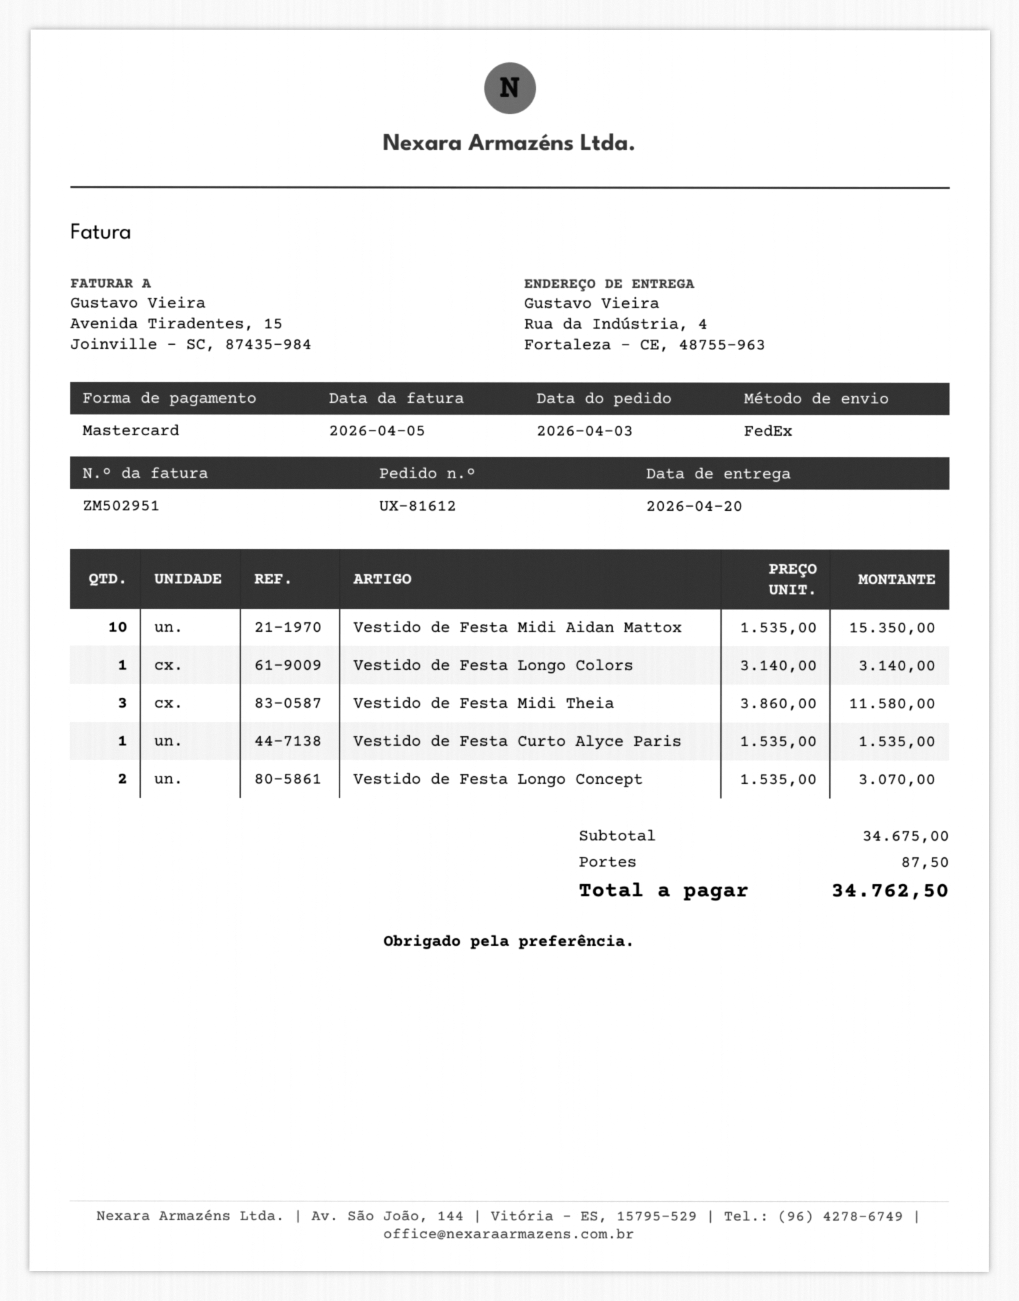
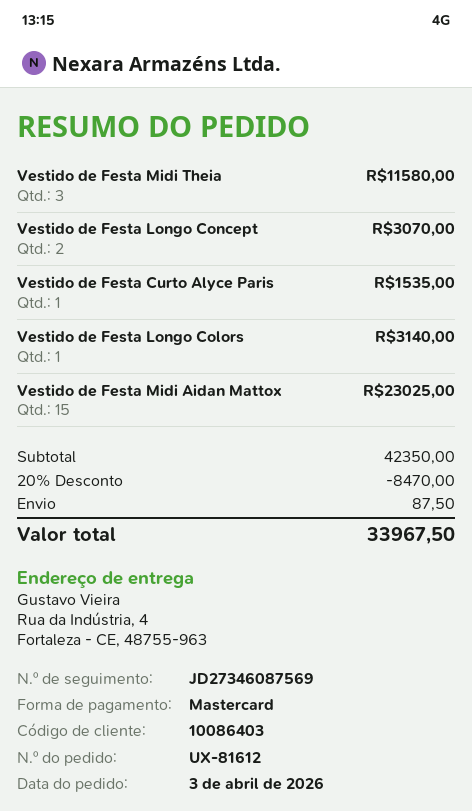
Vestido de Festa Midi Aidan Mattox: 10 for 15350.00 -> 15 for 23025.00
subtotal: 34675.00 -> 42350.00
discount: none -> 20% = 8470.00
total: 34762.50 -> 33967.50

